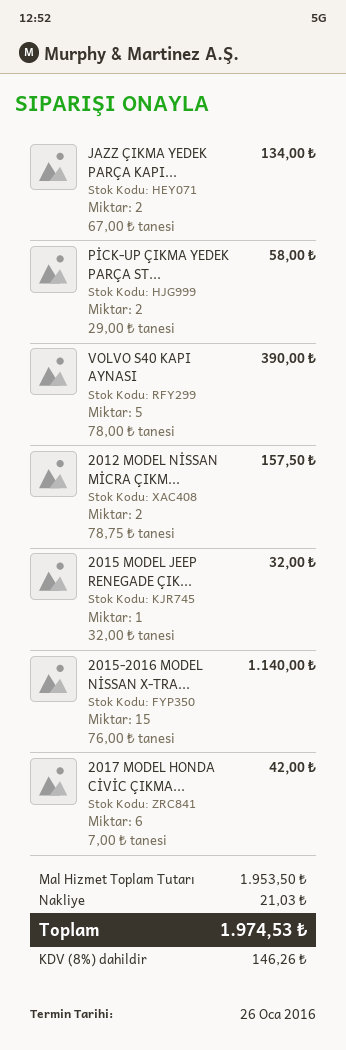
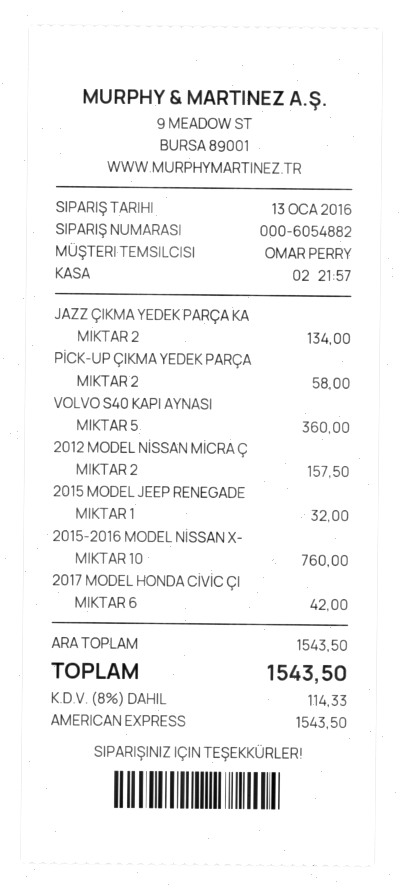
VOLVO S40 KAPI AYNASI: 5 for 390.00 -> 5 for 360.00
2015-2016 MODEL NİSSAN X-TRA...: 15 for 1140.00 -> 10 for 760.00
subtotal: 1953.50 -> 1543.50
shipping: 21.03 -> none
tax: 8% = 146.26 -> 8% = 114.33
total: 1974.53 -> 1543.50

